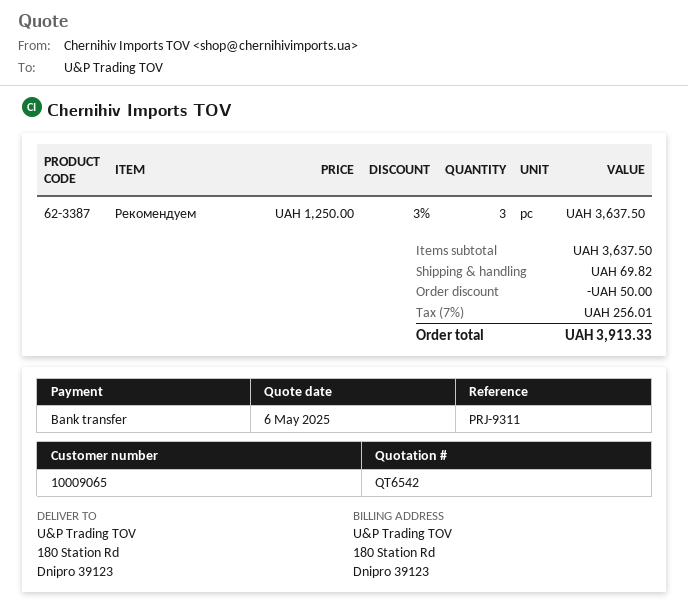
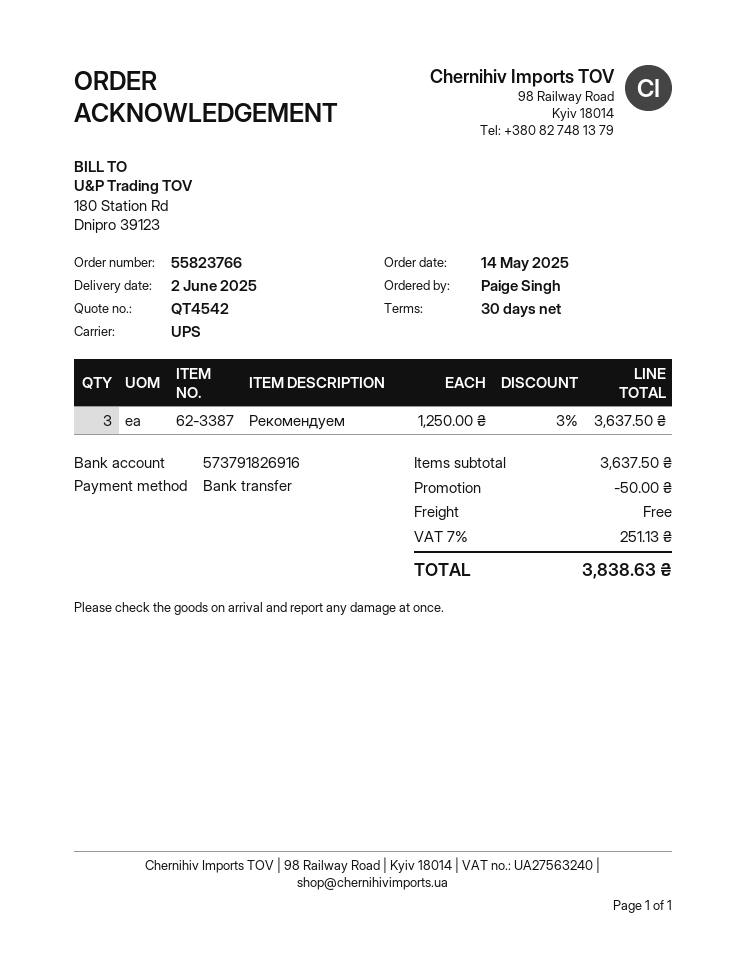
quote number: QT6542 -> QT4542
shipping: 69.82 -> 0.00
tax: 7% = 256.01 -> 7% = 251.13
total: 3913.33 -> 3838.63

